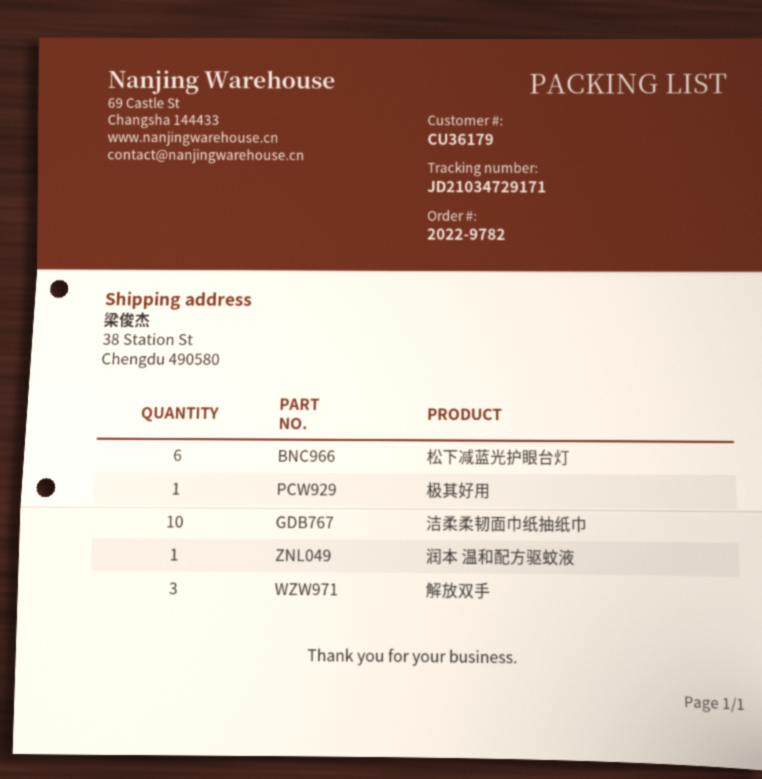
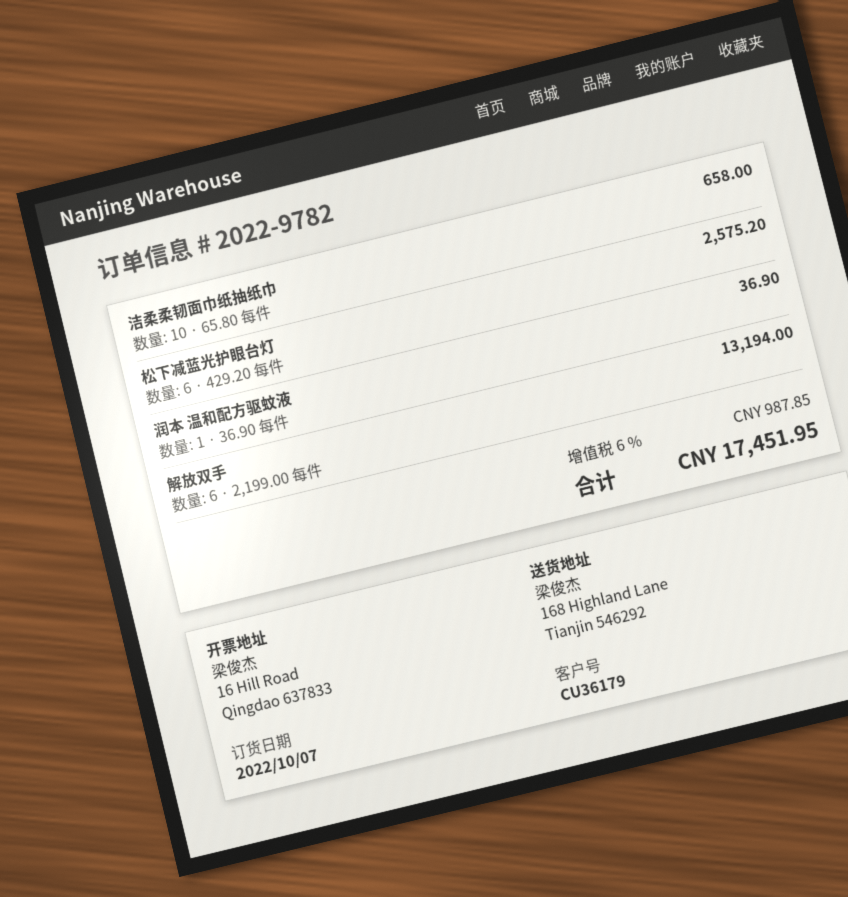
ship to: 38 Station St, Chengdu 490580 -> 168 Highland Lane, Tianjin 546292
极其好用: 1 -> none
解放双手: 3 -> 6

